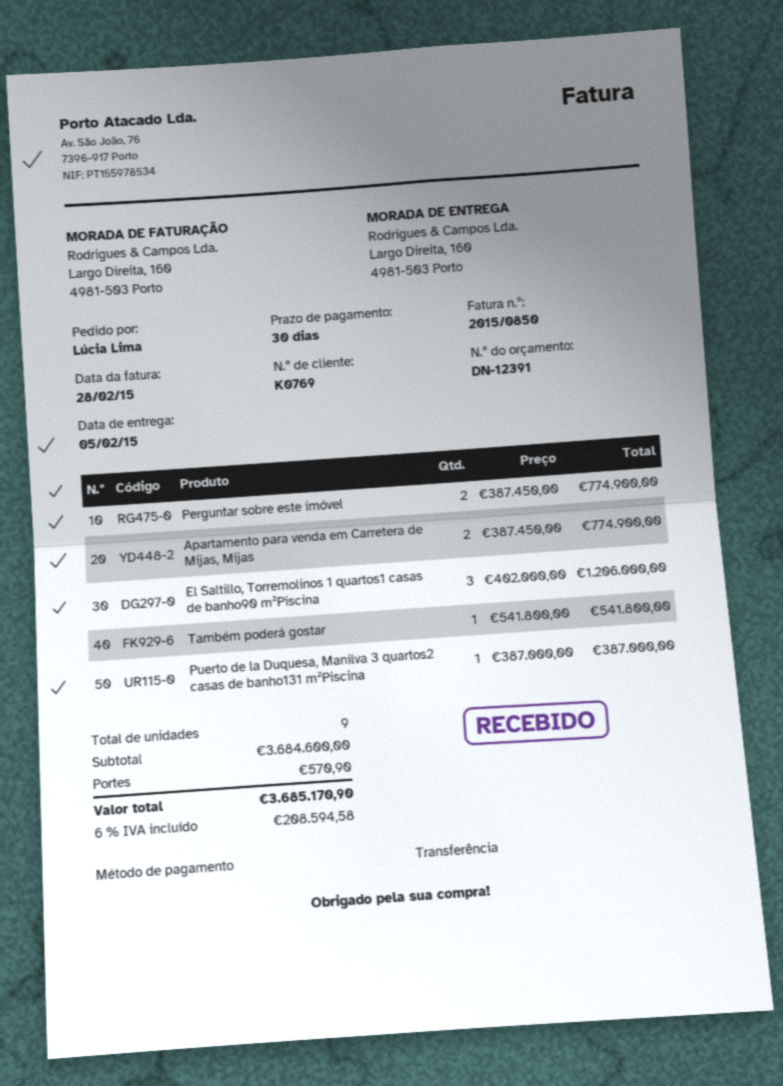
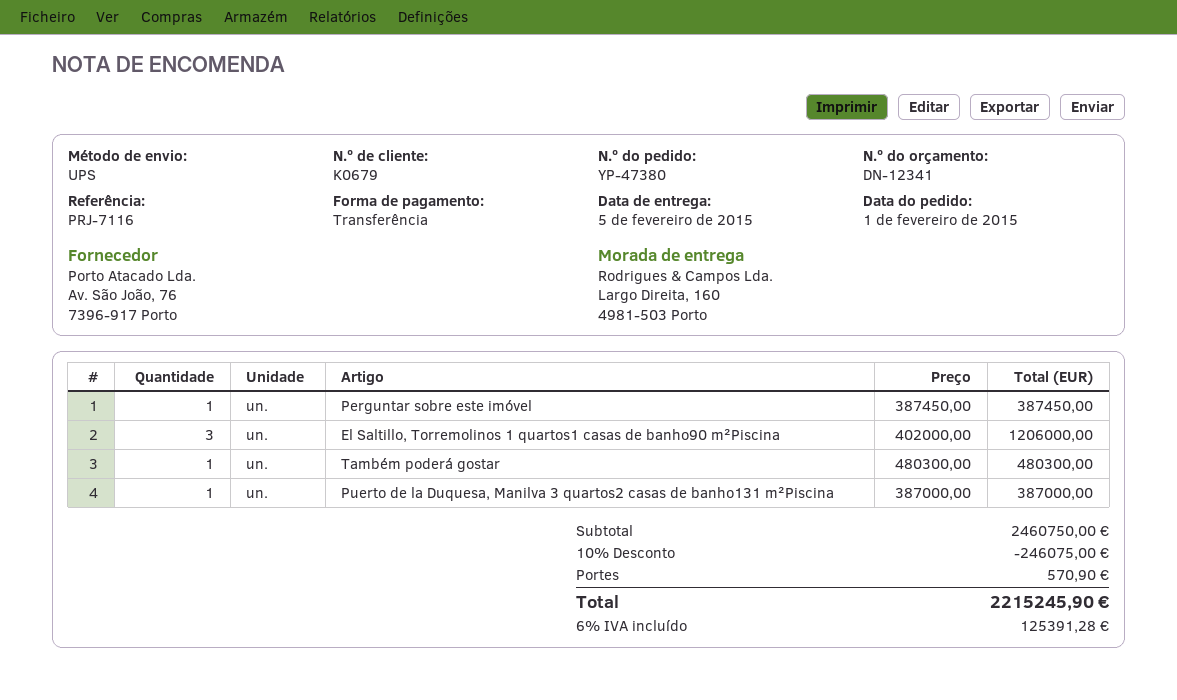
quote number: DN-12391 -> DN-12341
customer number: K0769 -> K0679
Perguntar sobre este imóvel: 2 x 387450.00 = 774900.00 -> 1 x 387450.00 = 387450.00
Apartamento para venda em Carretera de Mijas, Mijas: 2 x 387450.00 = 774900.00 -> none
Também poderá gostar: 1 x 541800.00 = 541800.00 -> 1 x 480300.00 = 480300.00
subtotal: 3684600.00 -> 2460750.00
discount: none -> 10% = 246075.00
tax: 6% = 208594.58 -> 6% = 125391.28
total: 3685170.90 -> 2215245.90

